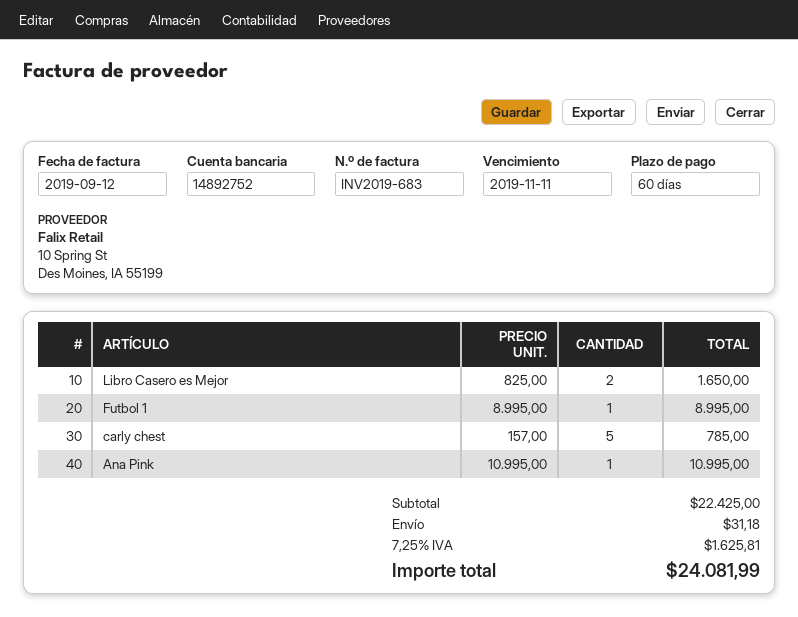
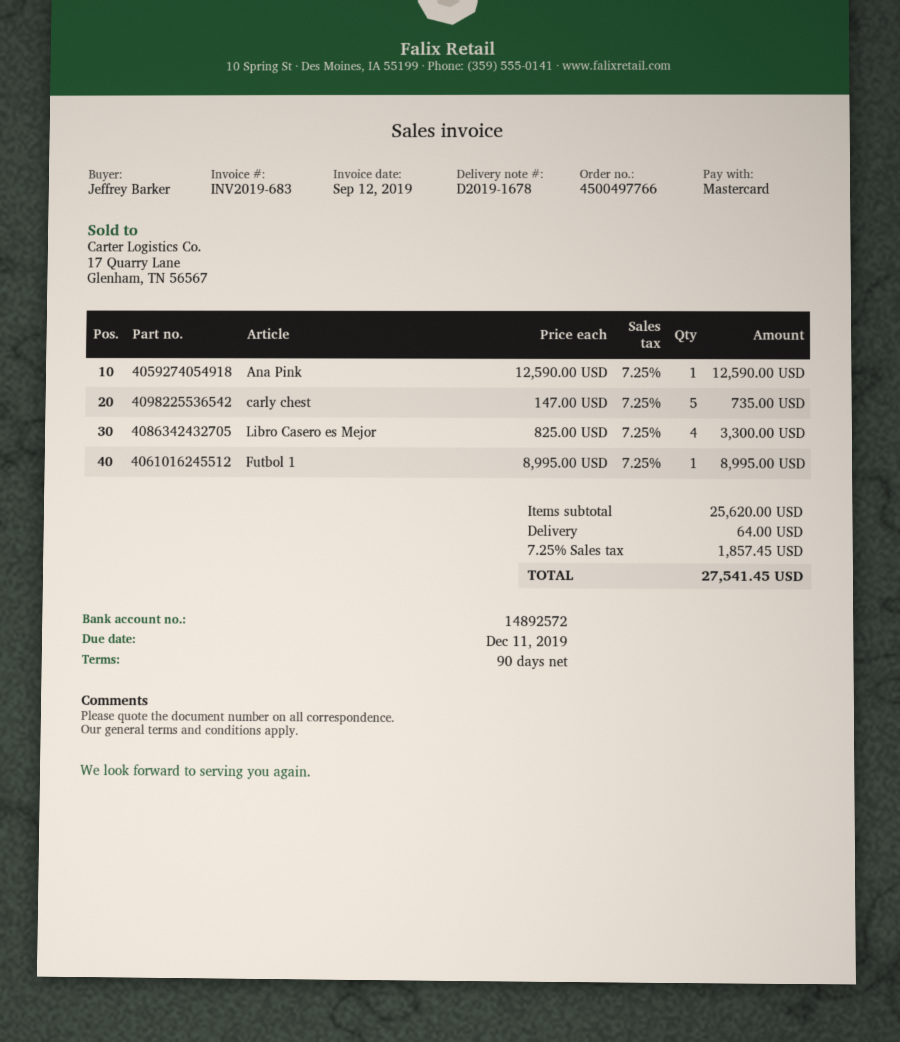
payment terms: 60 days -> 90 days
due date: 2019-11-11 -> 2019-12-11
bank account: 14892752 -> 14892572
Libro Casero es Mejor: 2 x 825.00 = 1650.00 -> 4 x 825.00 = 3300.00
carly chest: 5 x 157.00 = 785.00 -> 5 x 147.00 = 735.00
Ana Pink: 1 x 10995.00 = 10995.00 -> 1 x 12590.00 = 12590.00
subtotal: 22425.00 -> 25620.00
shipping: 31.18 -> 64.00
tax: 7.25% = 1625.81 -> 7.25% = 1857.45
total: 24081.99 -> 27541.45

